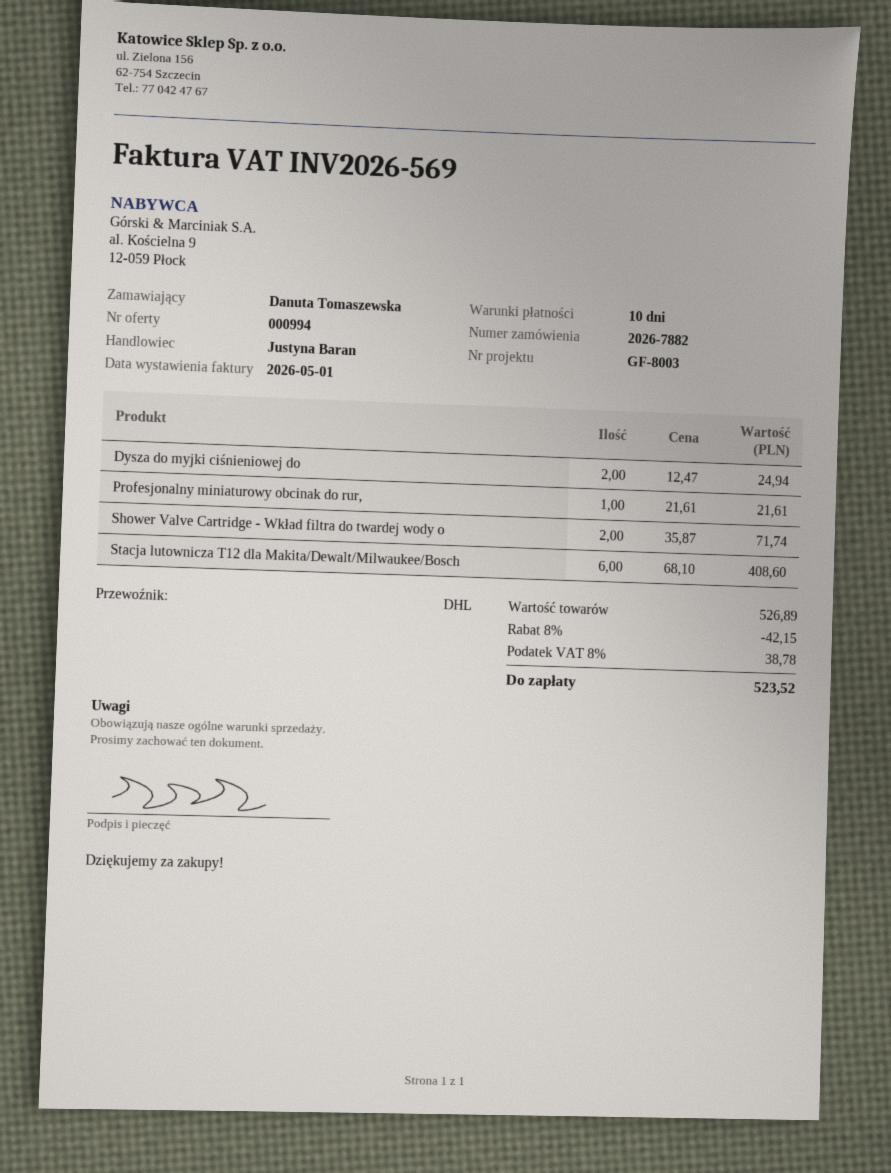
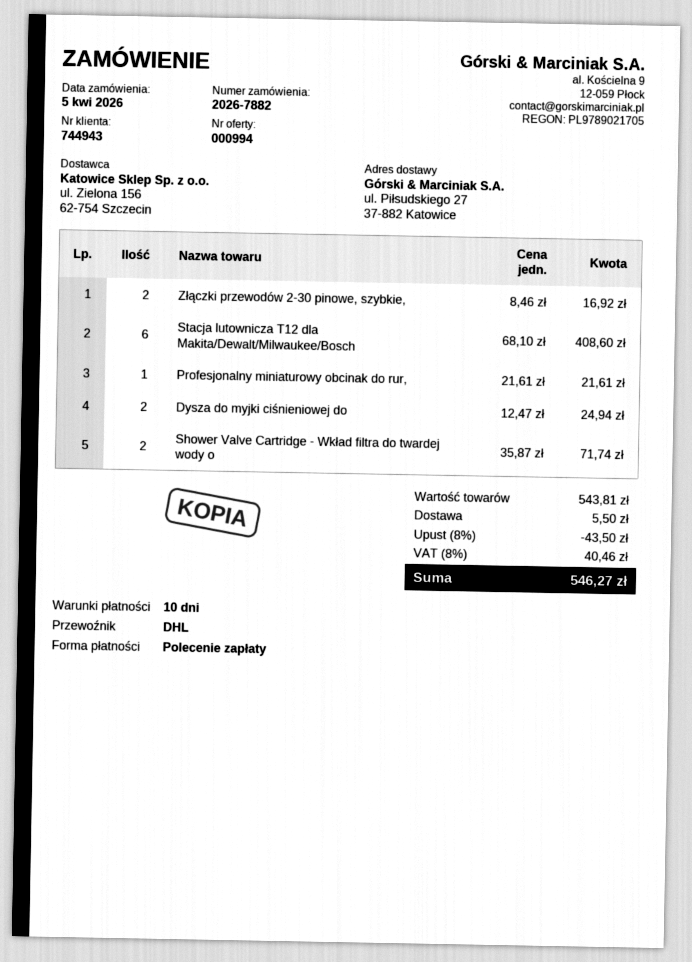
Złączki przewodów 2-30 pinowe, szybkie,: none -> 2 x 8.46 = 16.92
subtotal: 526.89 -> 543.81
discount: 8% = 42.15 -> 8% = 43.50
shipping: none -> 5.50
tax: 8% = 38.78 -> 8% = 40.46
total: 523.52 -> 546.27

